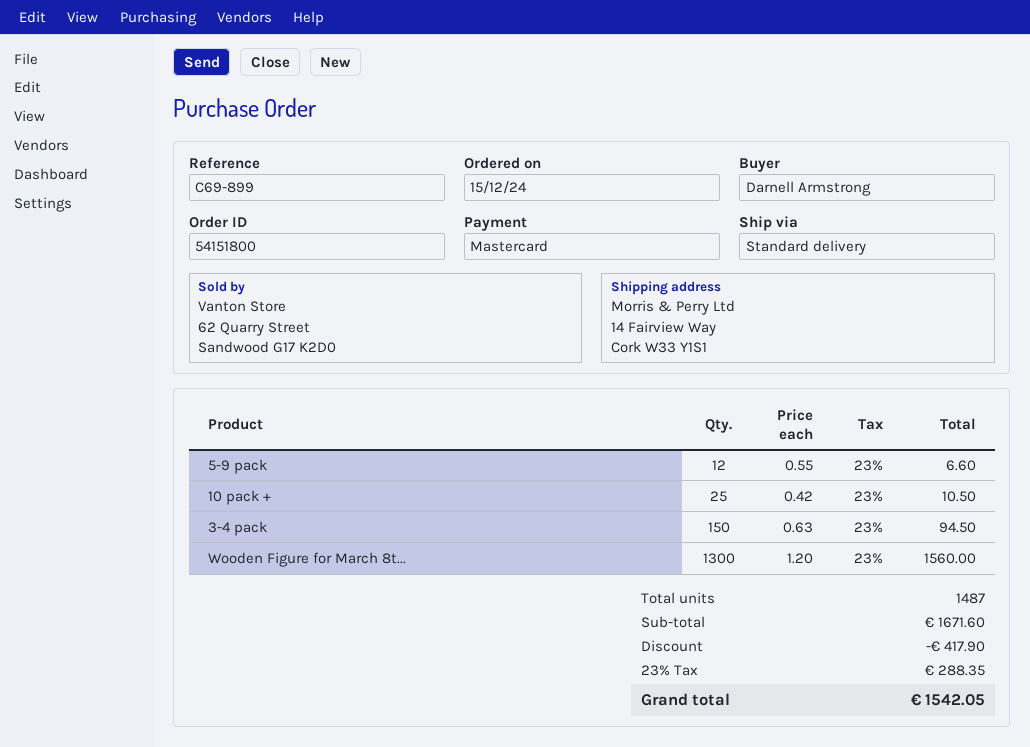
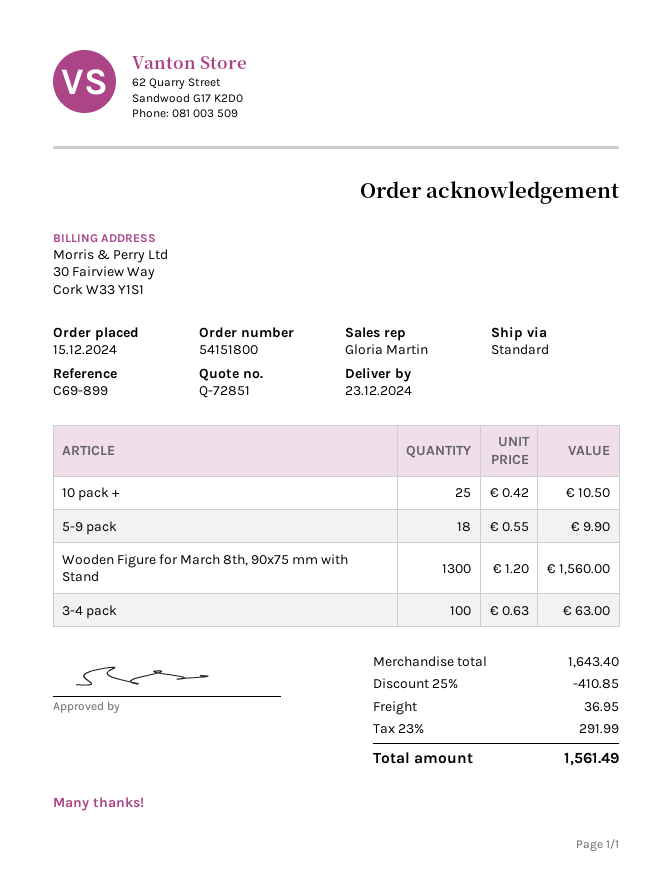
5-9 pack: 12 x 0.55 = 6.60 -> 18 x 0.55 = 9.90
3-4 pack: 150 x 0.63 = 94.50 -> 100 x 0.63 = 63.00
subtotal: 1671.60 -> 1643.40
discount: 417.90 -> 410.85
shipping: none -> 36.95
tax: 23% = 288.35 -> 23% = 291.99
total: 1542.05 -> 1561.49

